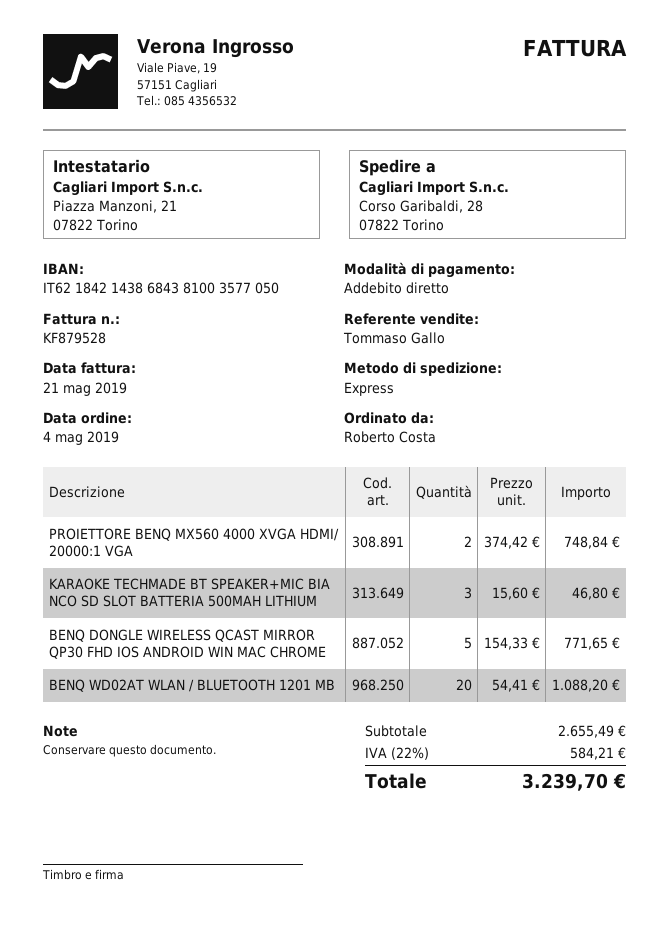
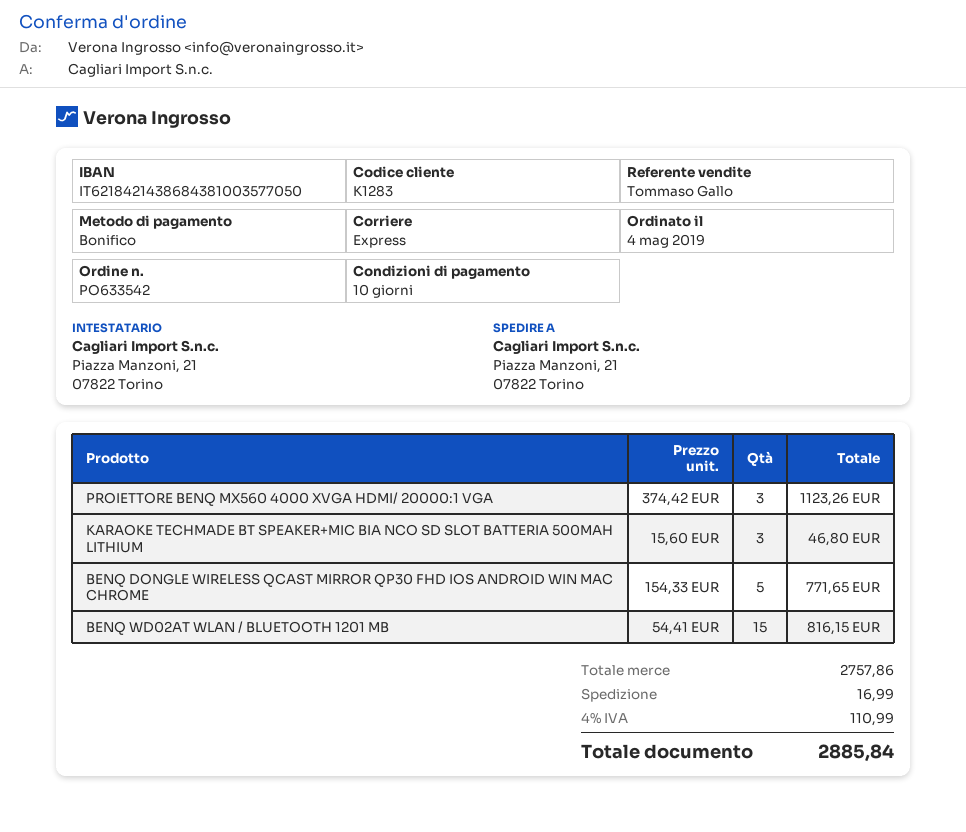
payment method: direct debit -> bank transfer
ship to: Corso Garibaldi, 28, 07822 Torino -> Piazza Manzoni, 21, 07822 Torino
PROIETTORE BENQ MX560 4000 XVGA HDMI/ 20000:1 VGA: 2 x 374.42 = 748.84 -> 3 x 374.42 = 1123.26
BENQ WD02AT WLAN / BLUETOOTH 1201 MB: 20 x 54.41 = 1088.20 -> 15 x 54.41 = 816.15
subtotal: 2655.49 -> 2757.86
shipping: none -> 16.99
tax: 22% = 584.21 -> 4% = 110.99
total: 3239.70 -> 2885.84

